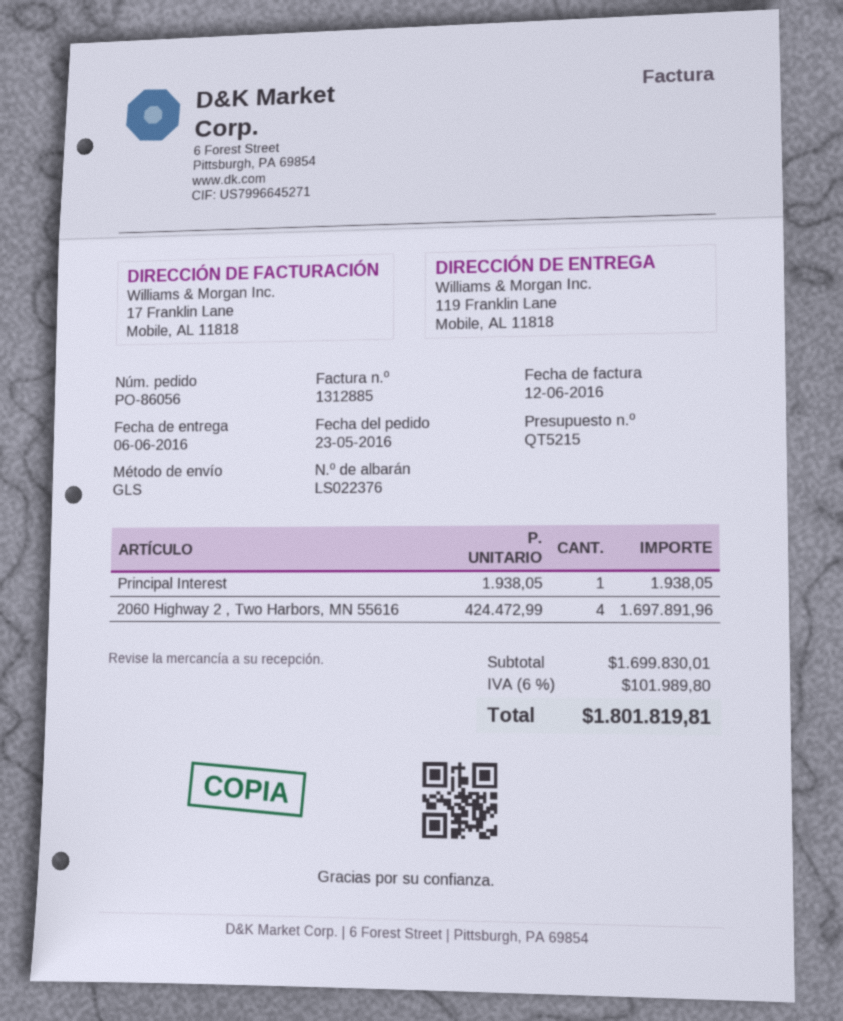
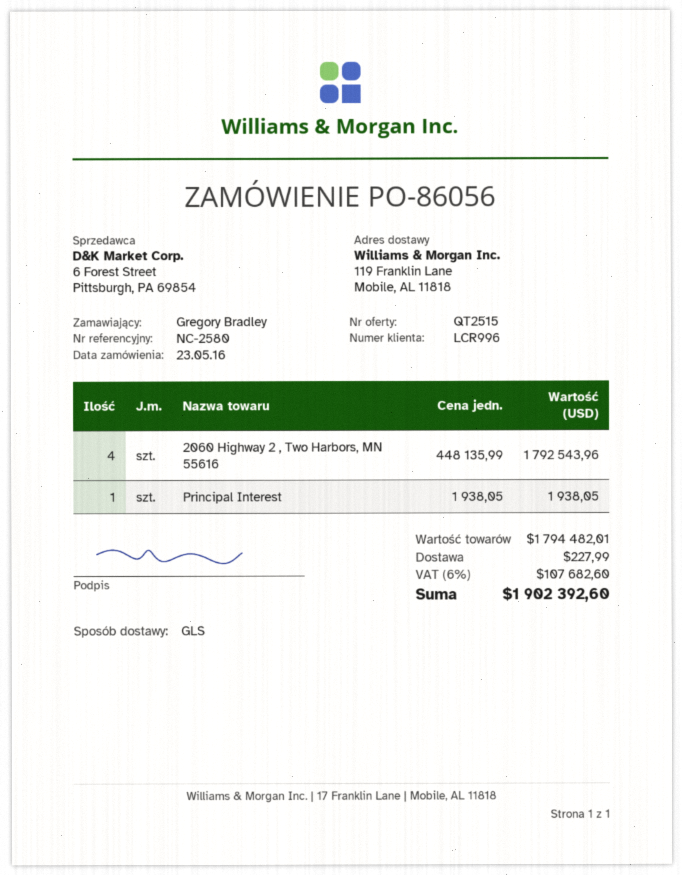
quote number: QT5215 -> QT2515
2060 Highway 2 , Two Harbors, MN 55616: 4 x 424472.99 = 1697891.96 -> 4 x 448135.99 = 1792543.96
subtotal: 1699830.01 -> 1794482.01
shipping: none -> 227.99
tax: 6% = 101989.80 -> 6% = 107682.60
total: 1801819.81 -> 1902392.60

